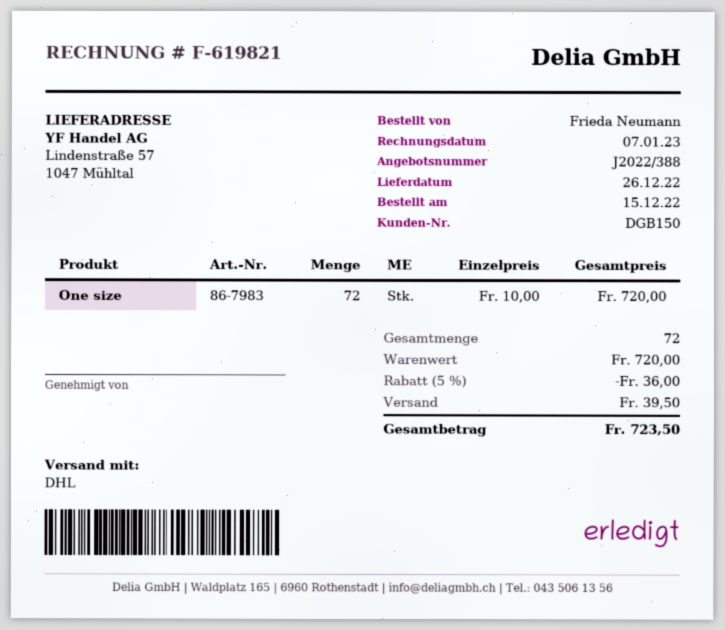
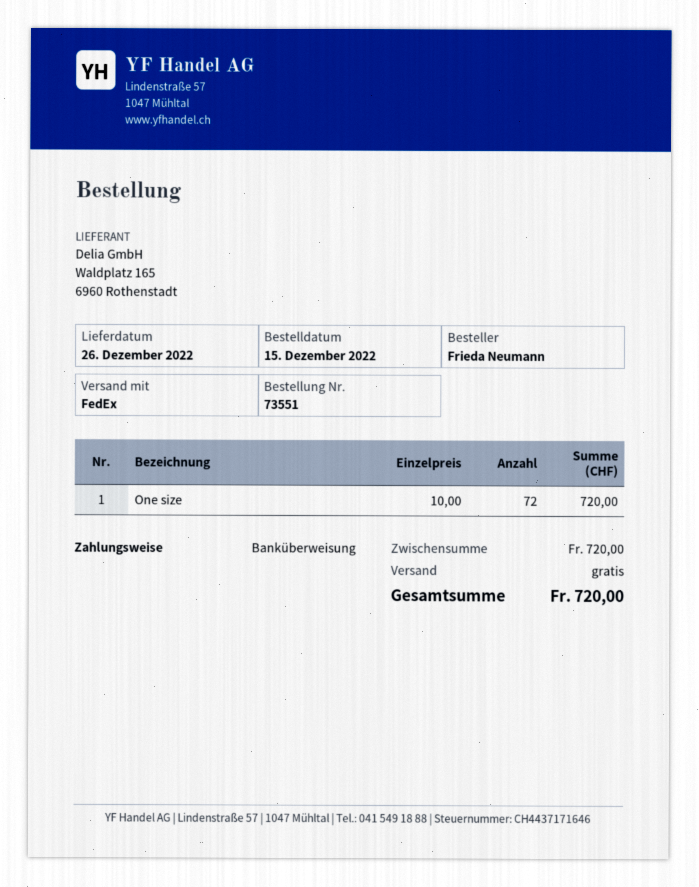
shipping method: DHL -> FedEx
discount: 5% = 36.00 -> none
shipping: 39.50 -> 0.00
total: 723.50 -> 720.00

